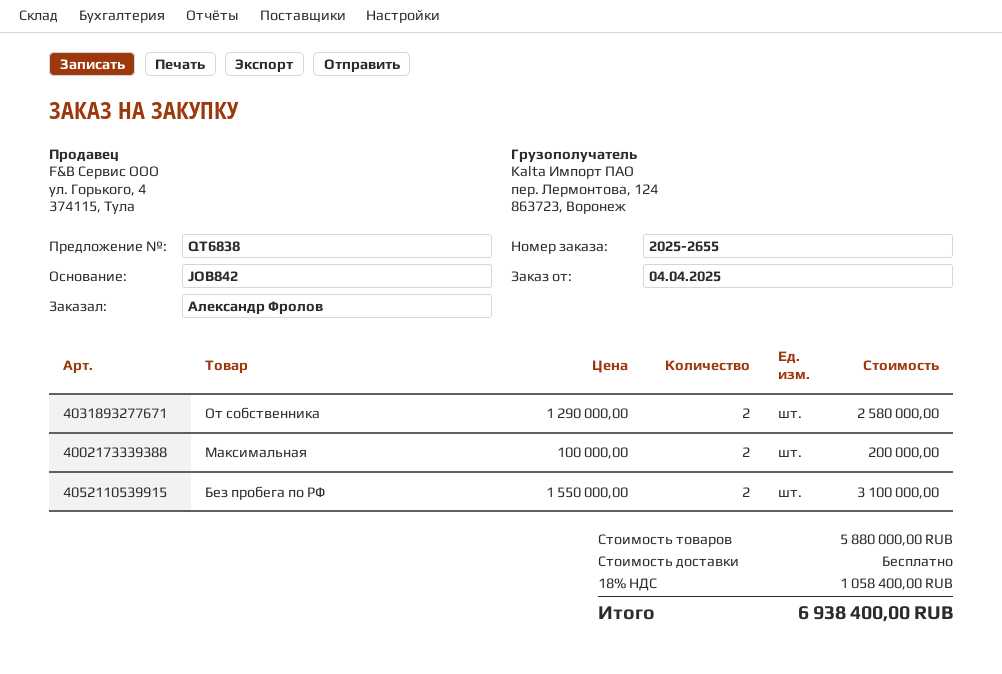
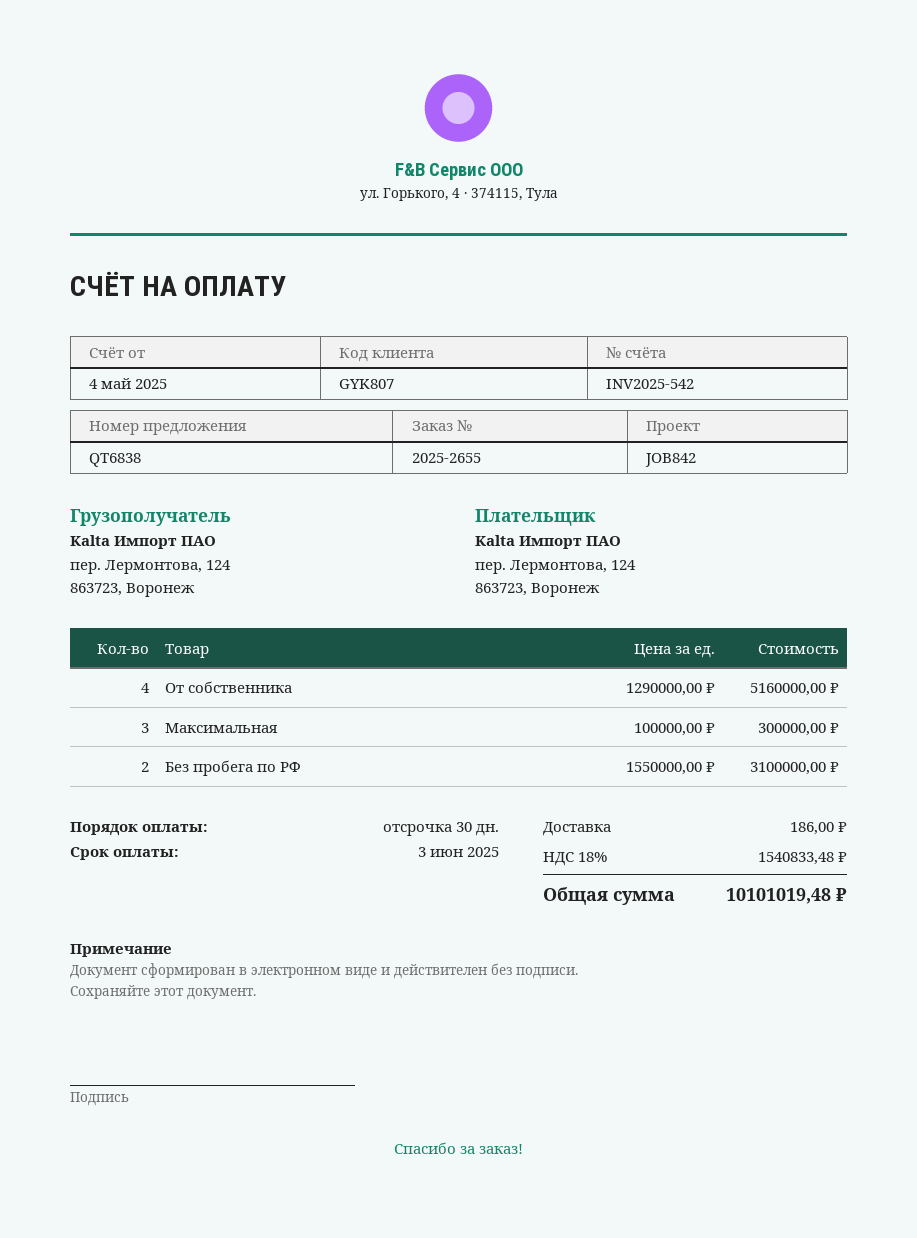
От собственника: 2 x 1290000.00 = 2580000.00 -> 4 x 1290000.00 = 5160000.00
Максимальная: 2 x 100000.00 = 200000.00 -> 3 x 100000.00 = 300000.00
shipping: 0.00 -> 186.00
tax: 18% = 1058400.00 -> 18% = 1540833.48
total: 6938400.00 -> 10101019.48

